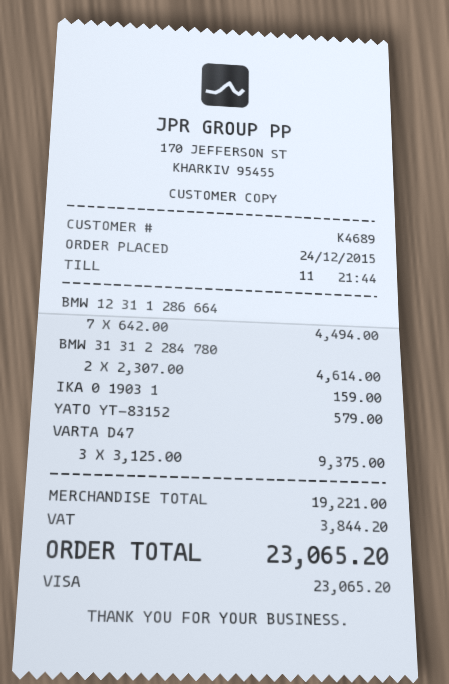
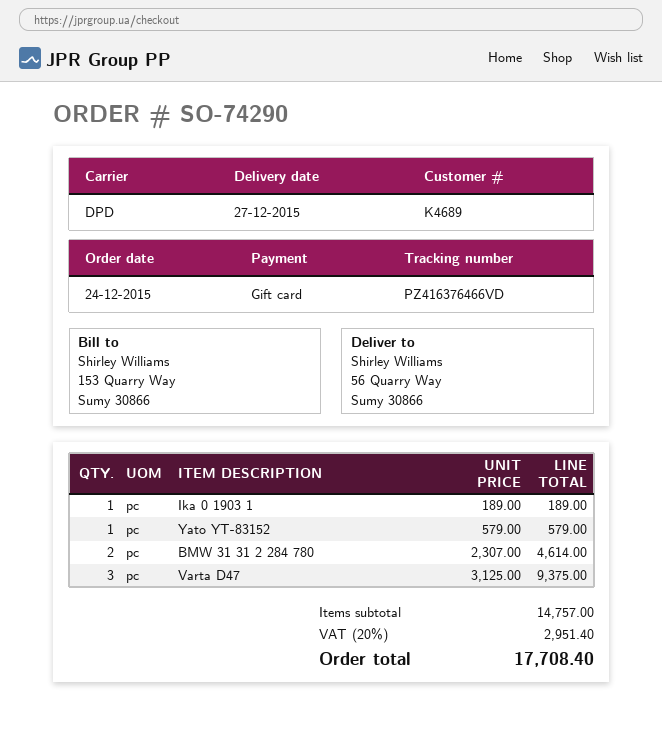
payment method: Visa -> gift card
BMW 12 31 1 286 664: 7 x 642.00 = 4494.00 -> none
IKA 0 1903 1: 1 x 159.00 = 159.00 -> 1 x 189.00 = 189.00
subtotal: 19221.00 -> 14757.00
tax: 3844.20 -> 2951.40
total: 23065.20 -> 17708.40

